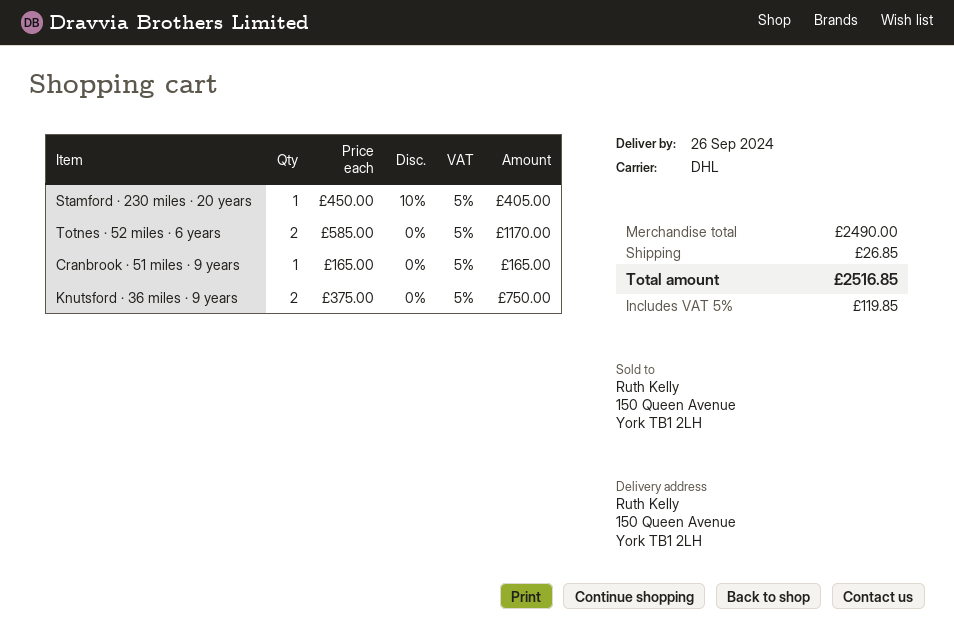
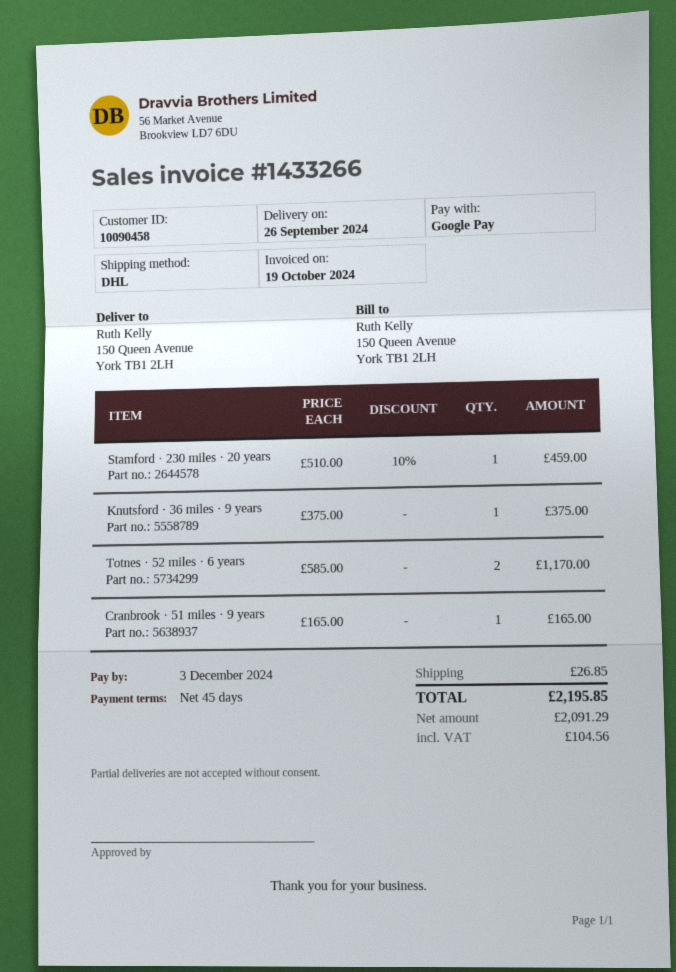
Stamford · 230 miles · 20 years: 1 x 450.00 - 10% = 405.00 -> 1 x 510.00 - 10% = 459.00
Knutsford · 36 miles · 9 years: 2 x 375.00 = 750.00 -> 1 x 375.00 = 375.00
tax: 119.85 -> 104.56
total: 2516.85 -> 2195.85

